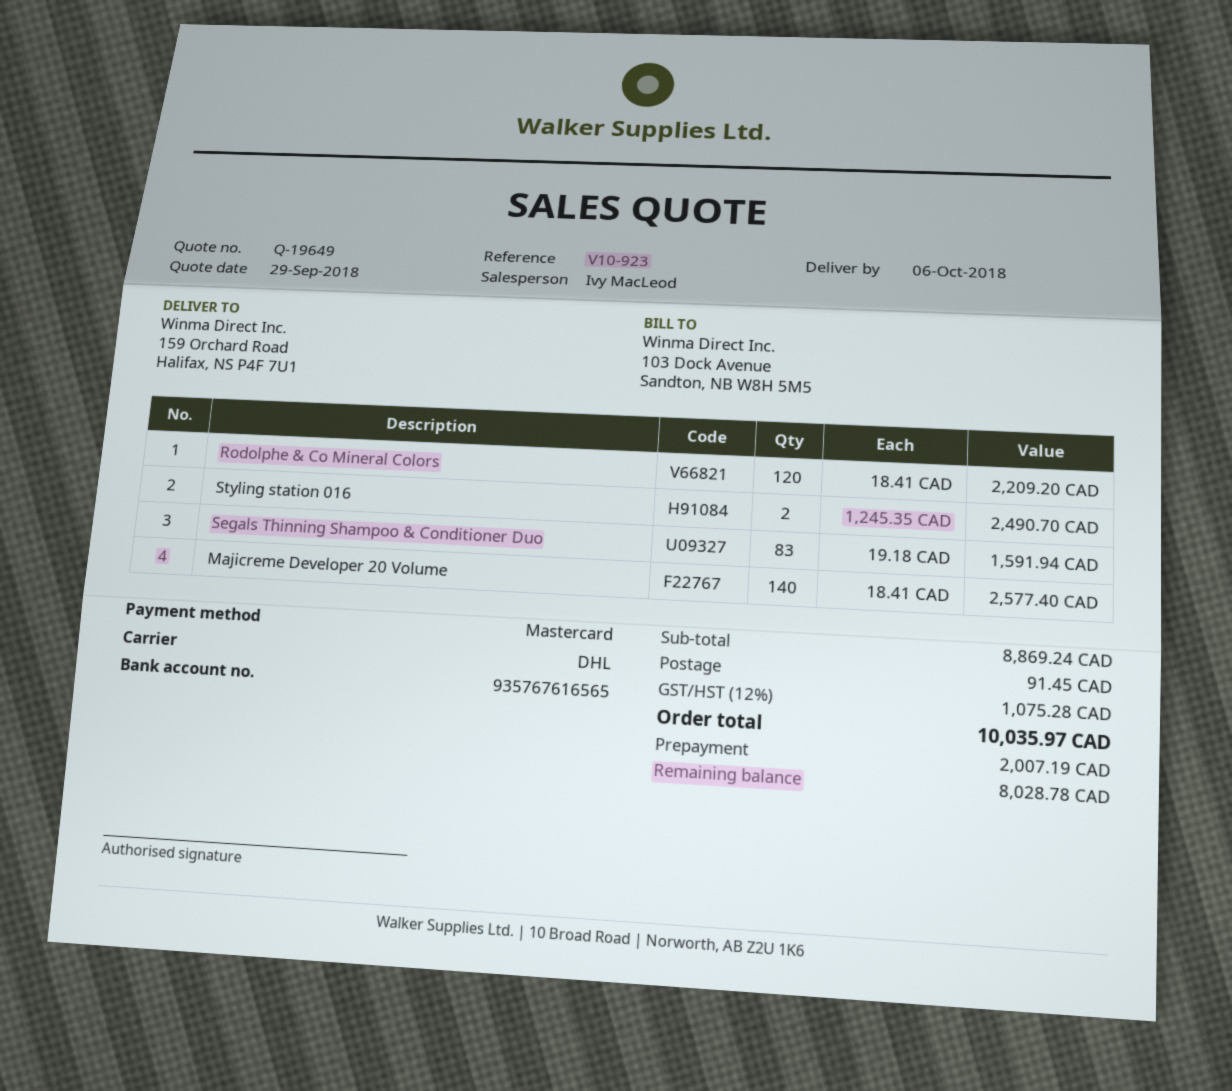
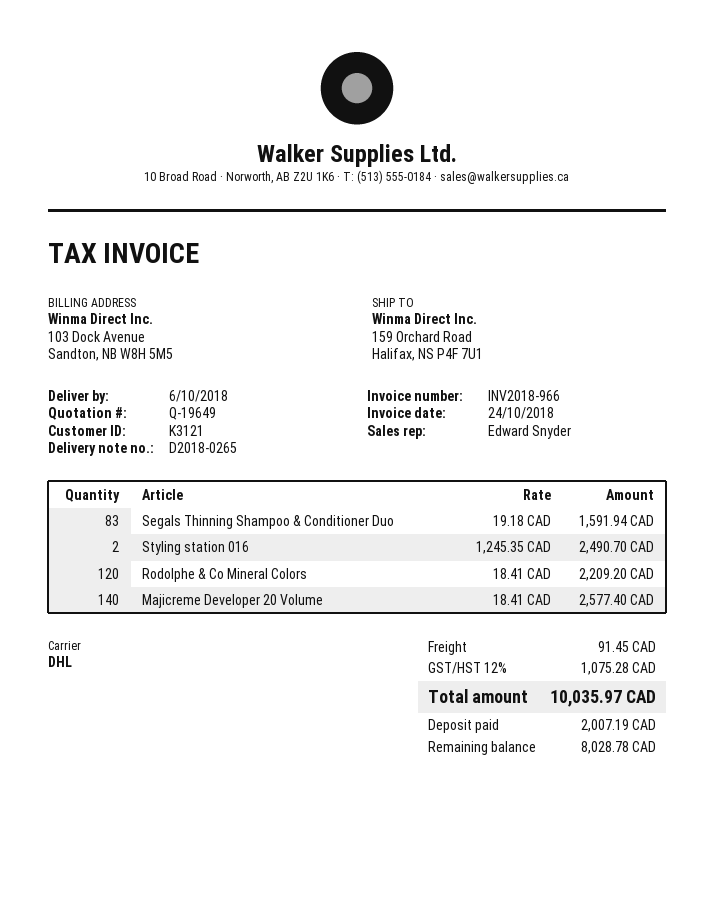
sales rep: Ivy MacLeod -> Edward Snyder

